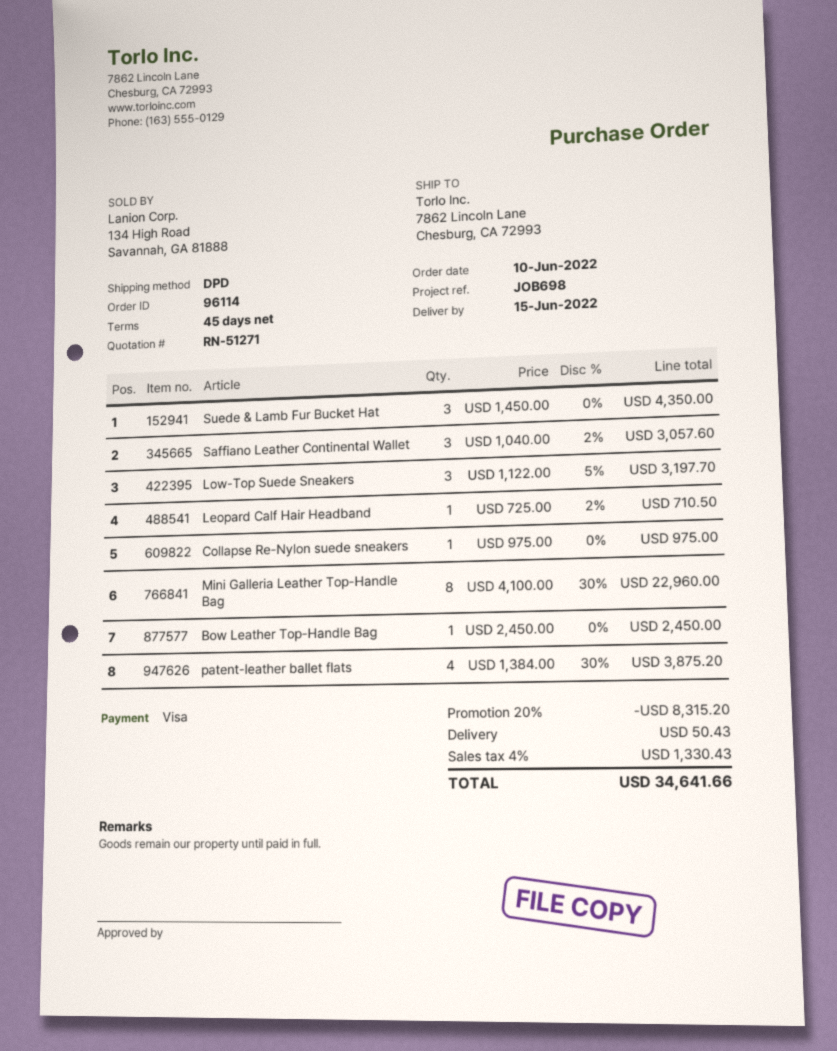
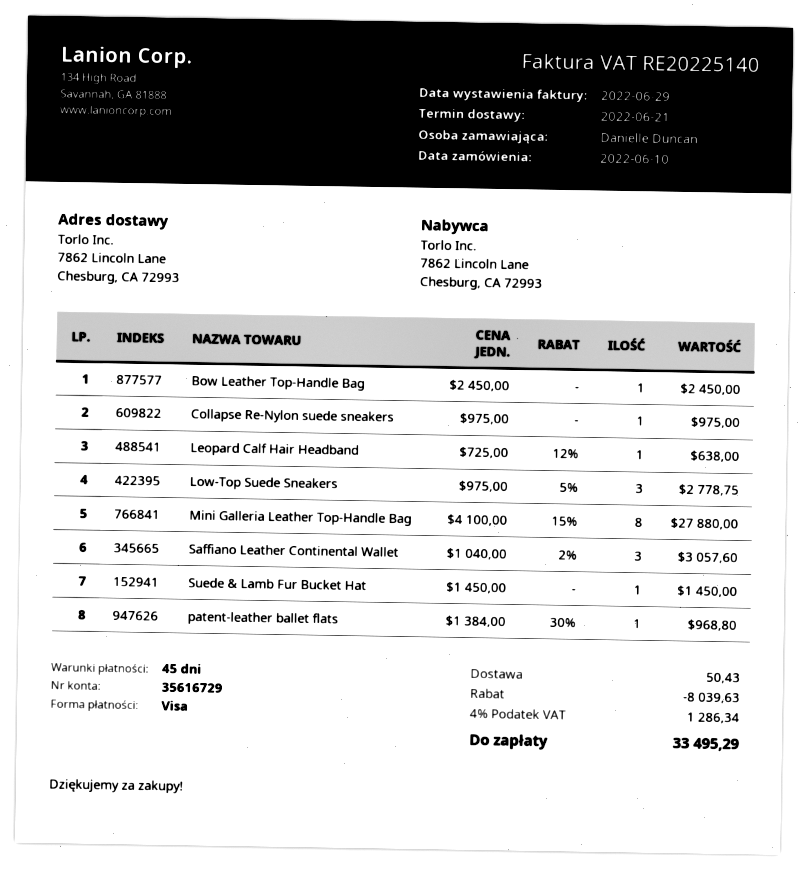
delivery date: 2022-06-15 -> 2022-06-21
Suede & Lamb Fur Bucket Hat: 3 x 1450.00 = 4350.00 -> 1 x 1450.00 = 1450.00
Low-Top Suede Sneakers: 3 x 1122.00 - 5% = 3197.70 -> 3 x 975.00 - 5% = 2778.75
Leopard Calf Hair Headband: 1 x 725.00 - 2% = 710.50 -> 1 x 725.00 - 12% = 638.00
Mini Galleria Leather Top-Handle Bag: 8 x 4100.00 - 30% = 22960.00 -> 8 x 4100.00 - 15% = 27880.00
patent-leather ballet flats: 4 x 1384.00 - 30% = 3875.20 -> 1 x 1384.00 - 30% = 968.80
discount: 8315.20 -> 8039.63
tax: 4% = 1330.43 -> 4% = 1286.34
total: 34641.66 -> 33495.29

